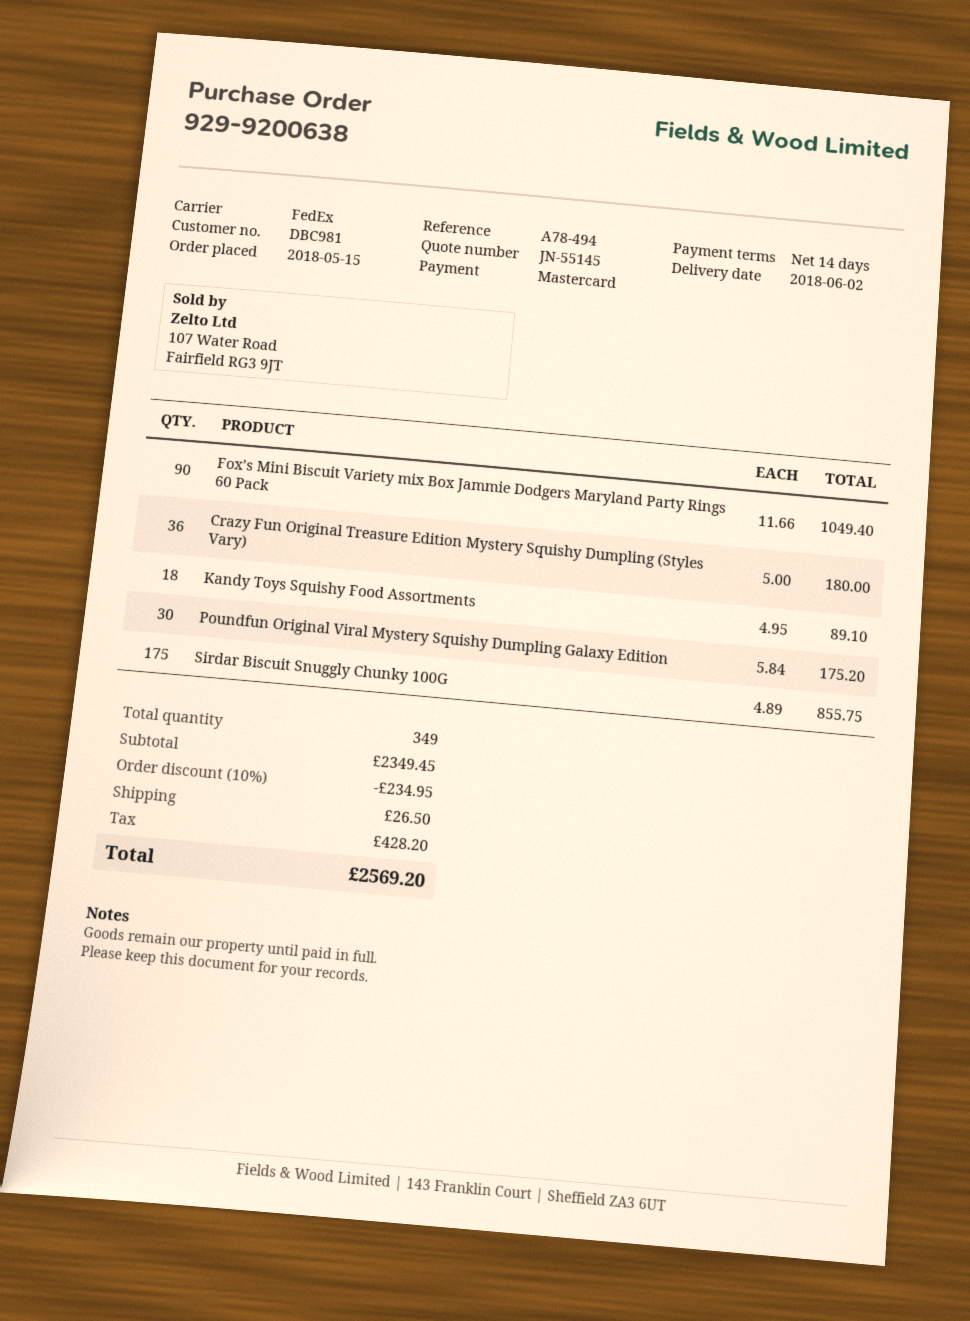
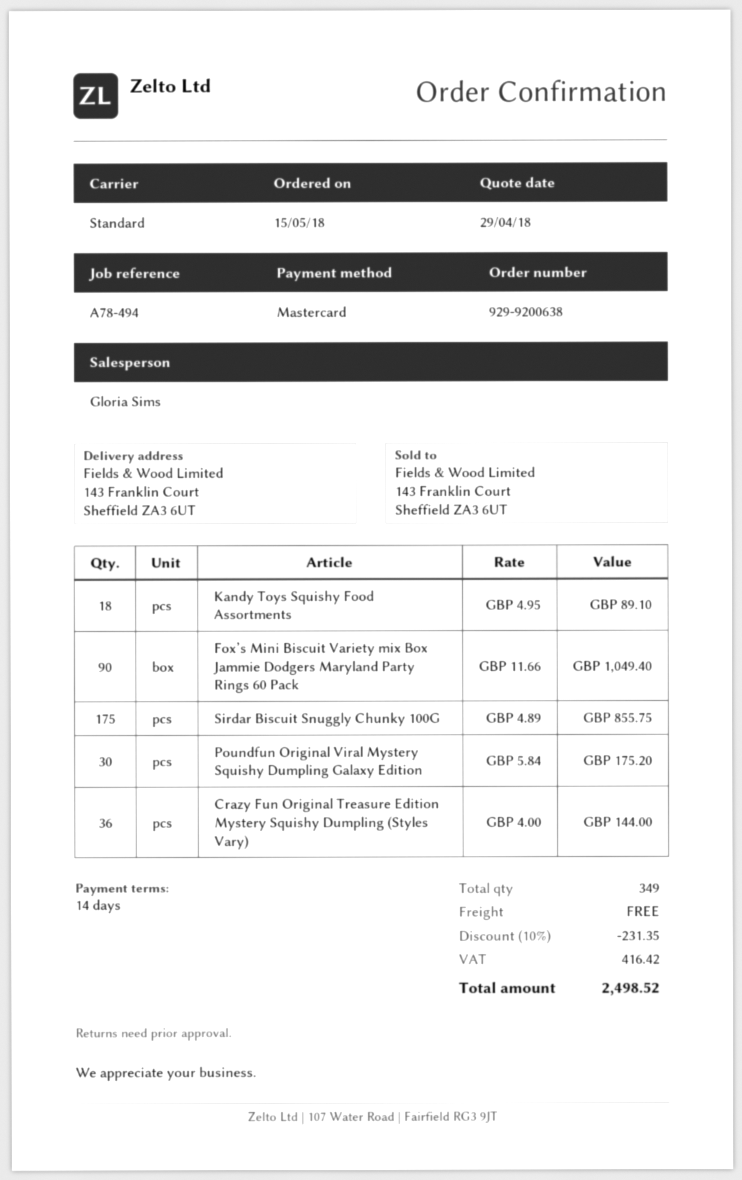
shipping method: FedEx -> standard
Crazy Fun Original Treasure Edition Mystery Squishy Dumpling (Styles Vary): 36 x 5.00 = 180.00 -> 36 x 4.00 = 144.00
discount: 10% = 234.95 -> 10% = 231.35
shipping: 26.50 -> 0.00
tax: 428.20 -> 416.42
total: 2569.20 -> 2498.52

